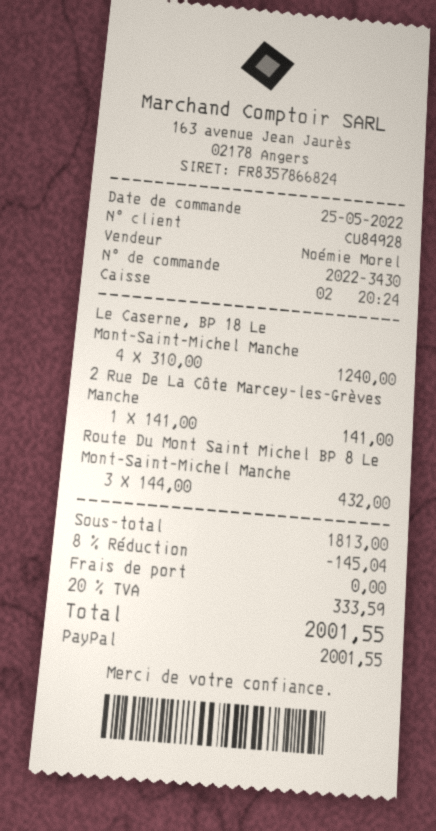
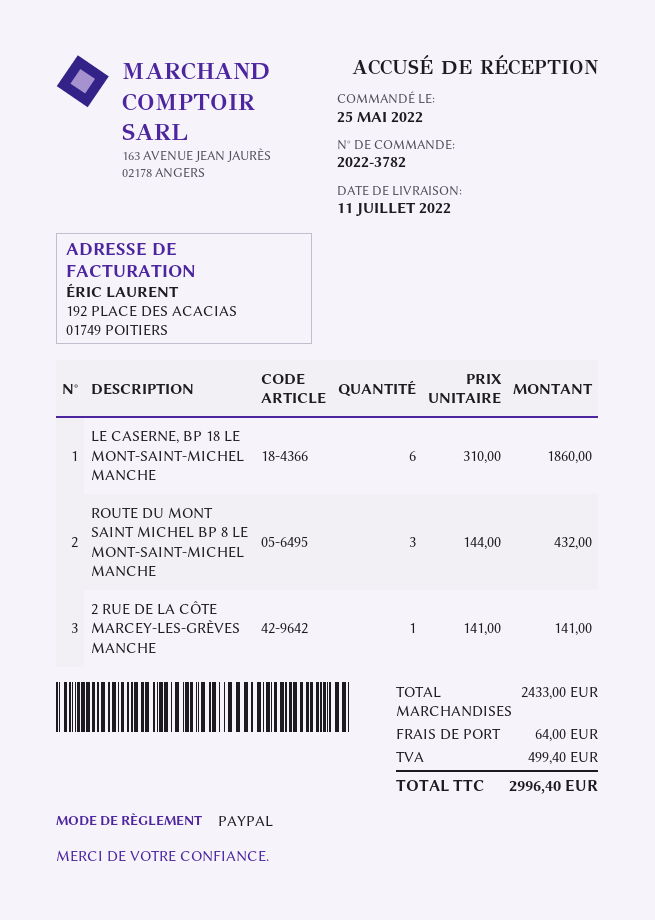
order number: 2022-3430 -> 2022-3782
Le Caserne, BP 18 Le Mont-Saint-Michel Manche: 4 x 310.00 = 1240.00 -> 6 x 310.00 = 1860.00
subtotal: 1813.00 -> 2433.00
discount: 8% = 145.04 -> none
shipping: 0.00 -> 64.00
tax: 333.59 -> 499.40
total: 2001.55 -> 2996.40

